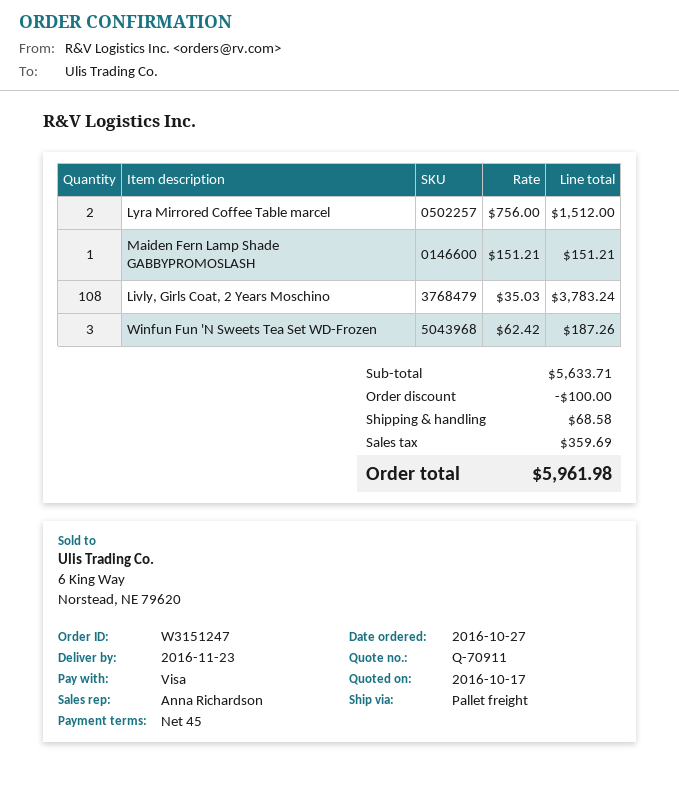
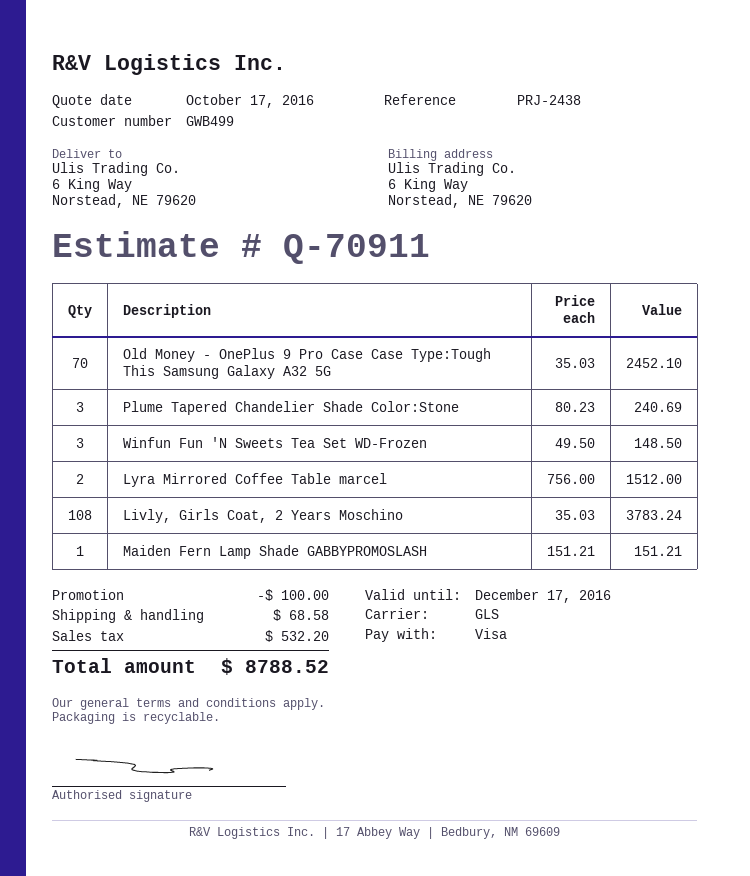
shipping method: pallet freight -> GLS
Winfun Fun 'N Sweets Tea Set WD-Frozen: 3 x 62.42 = 187.26 -> 3 x 49.50 = 148.50
Old Money - OnePlus 9 Pro Case Case Type:Tough This Samsung Galaxy A32 5G: none -> 70 x 35.03 = 2452.10
Plume Tapered Chandelier Shade Color:Stone: none -> 3 x 80.23 = 240.69
tax: 359.69 -> 532.20
total: 5961.98 -> 8788.52

